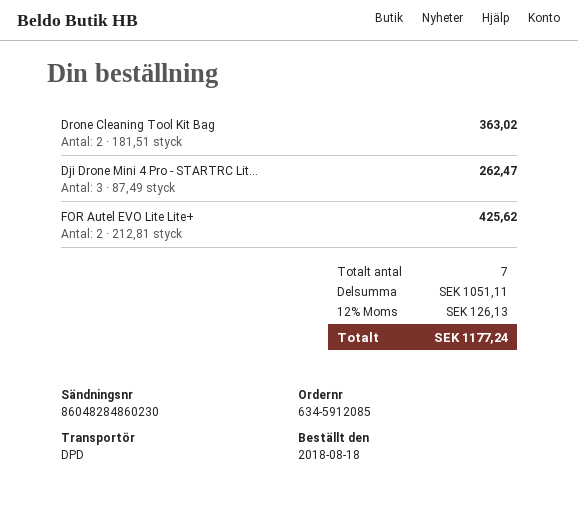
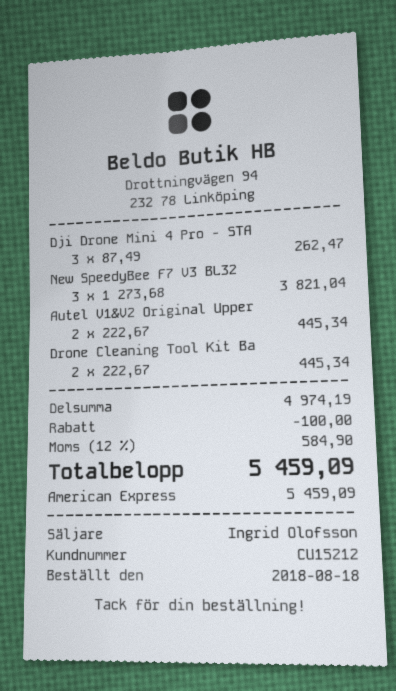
Drone Cleaning Tool Kit Bag: 2 x 181.51 = 363.02 -> 2 x 222.67 = 445.34
FOR Autel EVO Lite Lite+: 2 x 212.81 = 425.62 -> none
New SpeedyBee F7 V3 BL32: none -> 3 x 1273.68 = 3821.04
Autel V1&V2 Original Upper: none -> 2 x 222.67 = 445.34
subtotal: 1051.11 -> 4974.19
discount: none -> 100.00
tax: 12% = 126.13 -> 12% = 584.90
total: 1177.24 -> 5459.09

